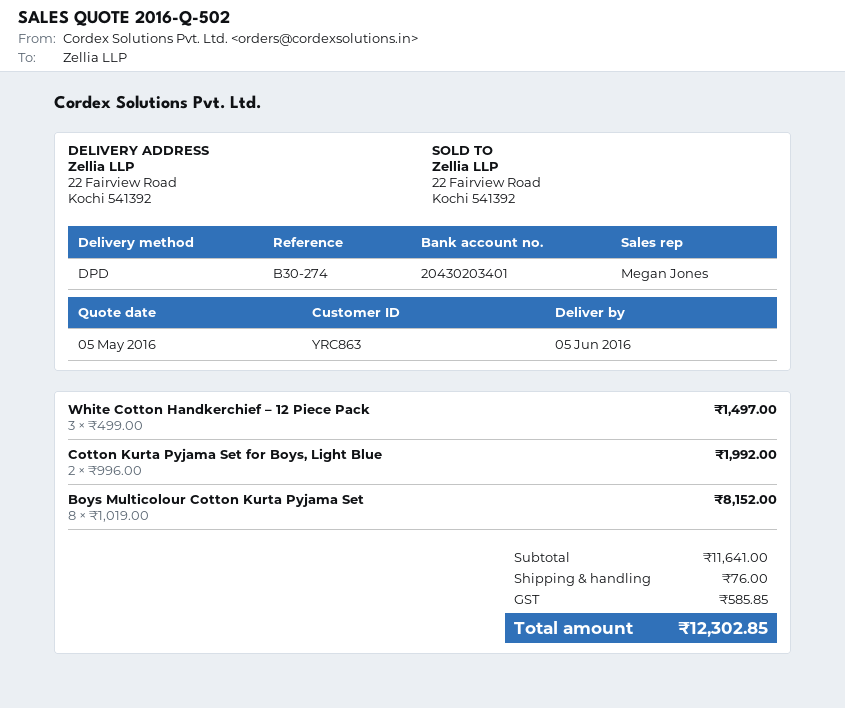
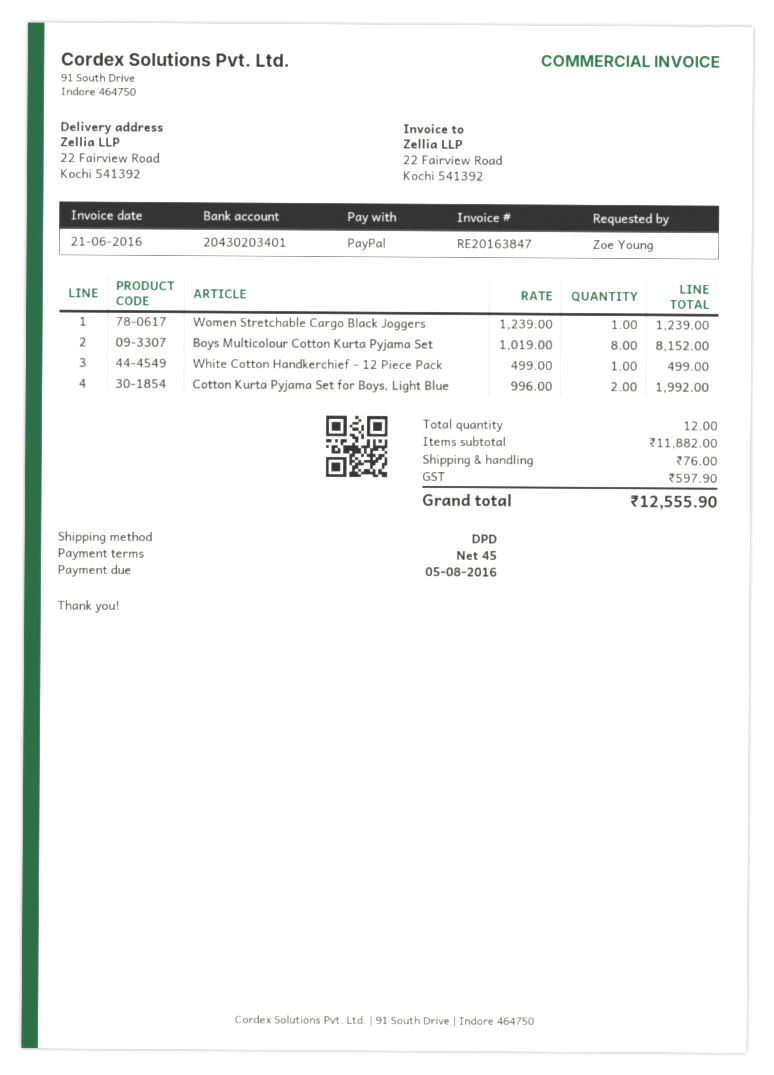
White Cotton Handkerchief – 12 Piece Pack: 3 x 499.00 = 1497.00 -> 1 x 499.00 = 499.00
Women Stretchable Cargo Black Joggers: none -> 1 x 1239.00 = 1239.00
subtotal: 11641.00 -> 11882.00
tax: 585.85 -> 597.90
total: 12302.85 -> 12555.90

